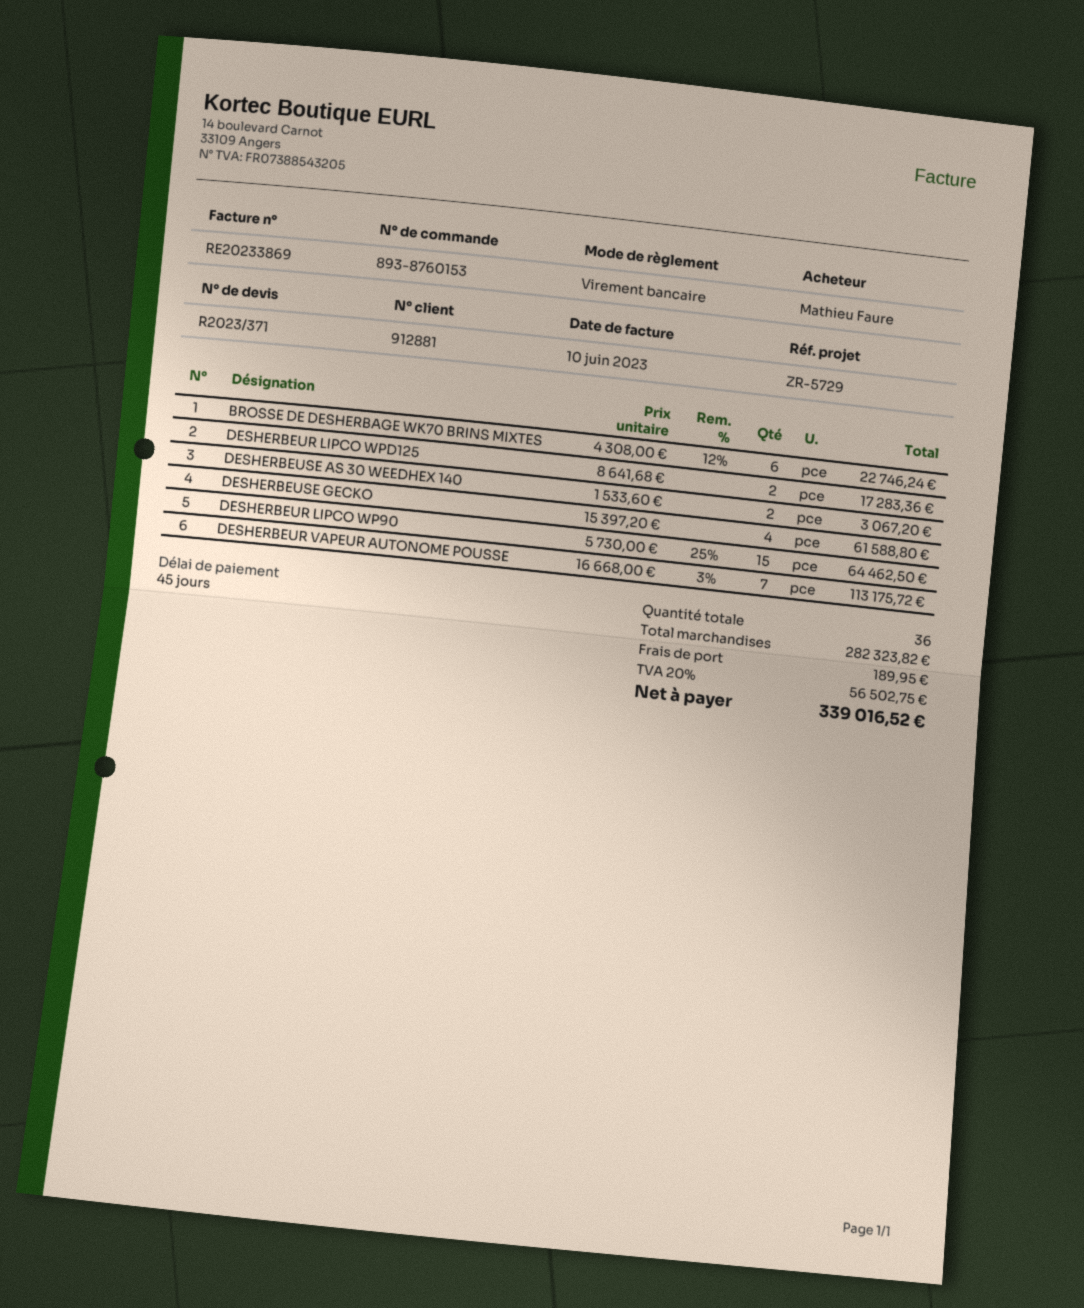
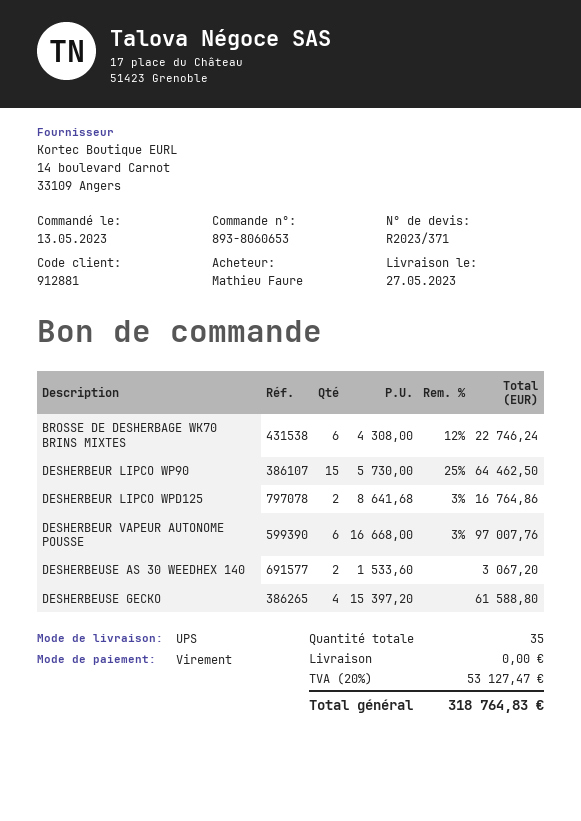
order number: 893-8760153 -> 893-8060653
DESHERBEUR LIPCO WPD125: 2 x 8641.68 = 17283.36 -> 2 x 8641.68 - 3% = 16764.86
DESHERBEUR VAPEUR AUTONOME POUSSE: 7 x 16668.00 - 3% = 113175.72 -> 6 x 16668.00 - 3% = 97007.76
total quantity: 36 -> 35
shipping: 189.95 -> 0.00
tax: 20% = 56502.75 -> 20% = 53127.47
total: 339016.52 -> 318764.83

